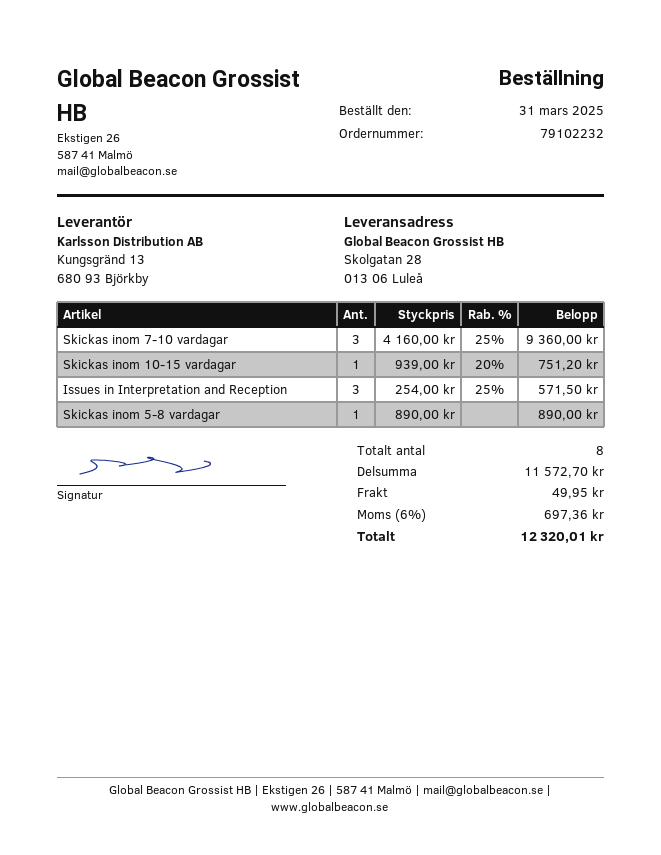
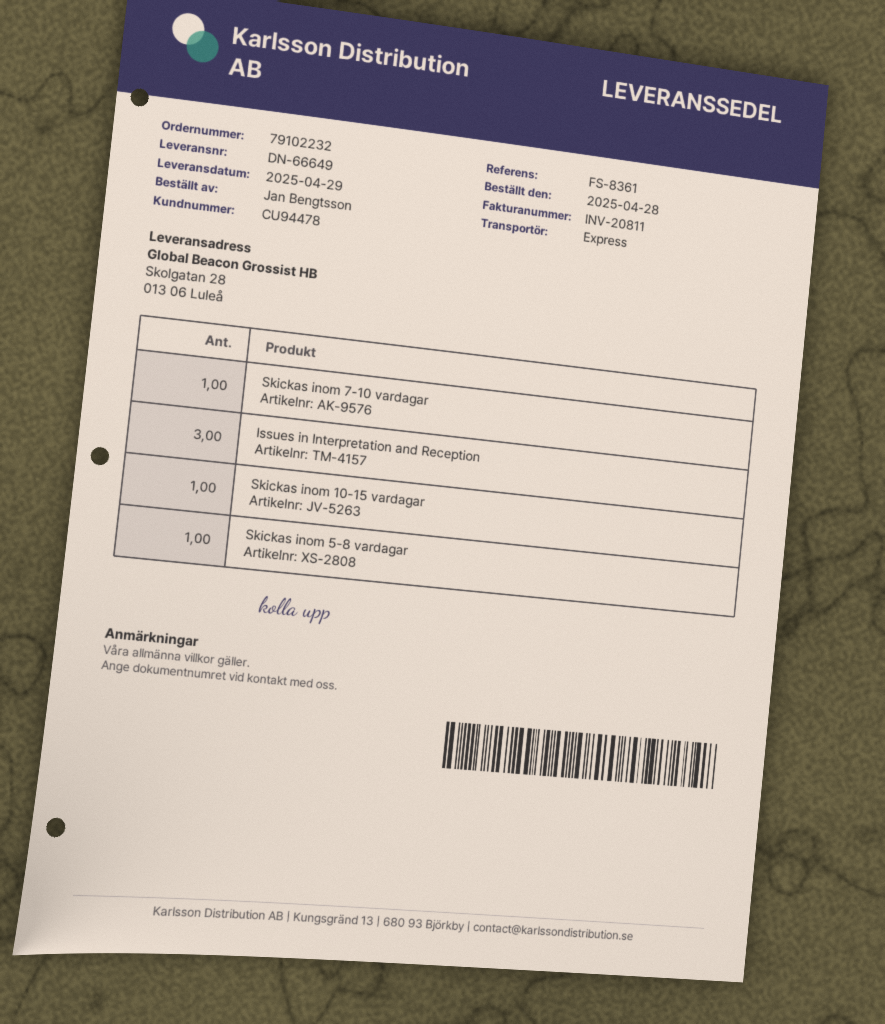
order date: 2025-03-31 -> 2025-04-28
Skickas inom 7-10 vardagar: 3 -> 1

